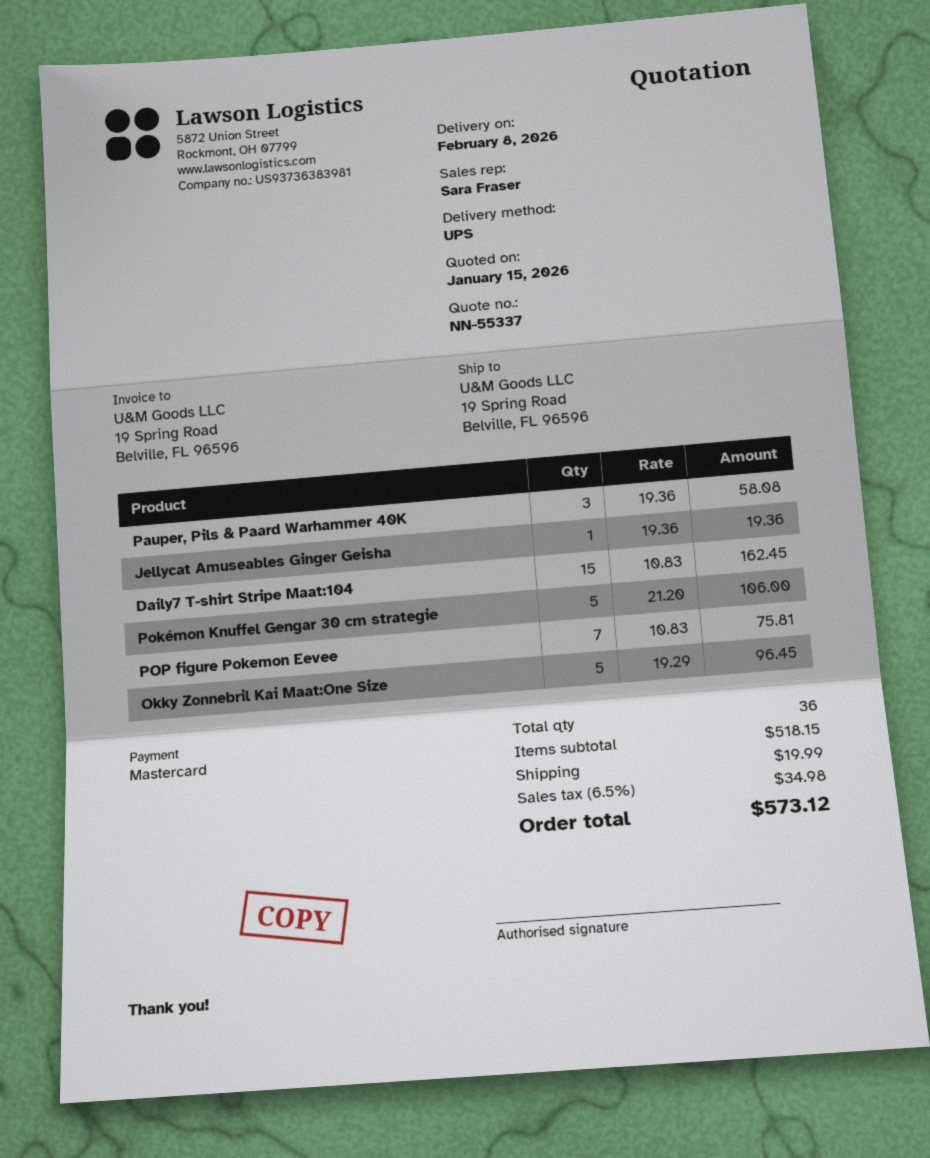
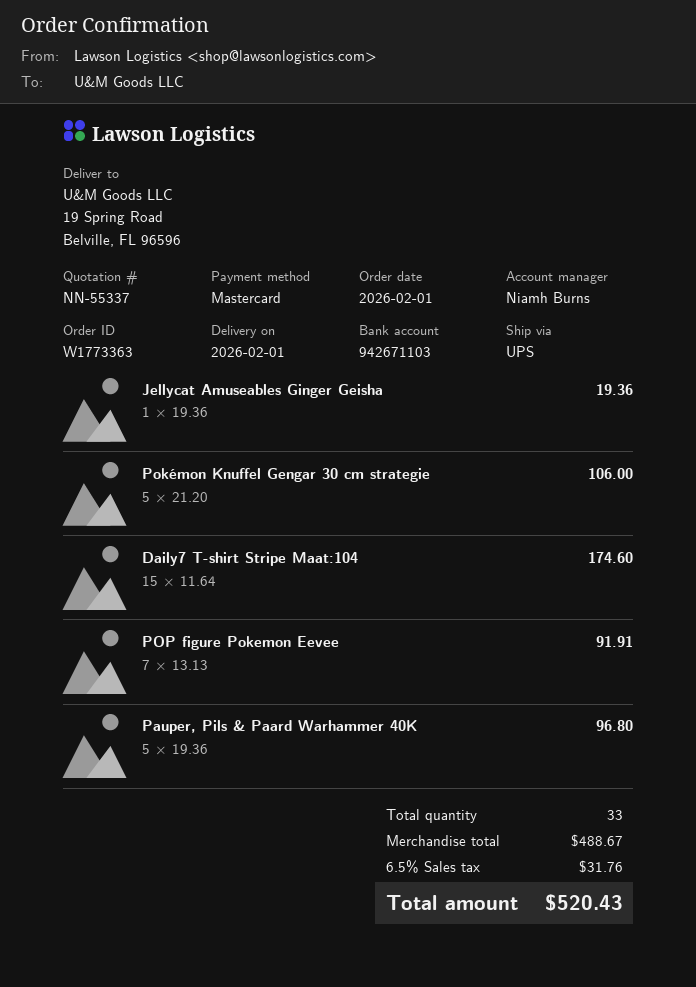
delivery date: 2026-02-08 -> 2026-02-01
sales rep: Sara Fraser -> Niamh Burns
Pauper, Pils & Paard Warhammer 40K: 3 x 19.36 = 58.08 -> 5 x 19.36 = 96.80
Daily7 T-shirt Stripe Maat:104: 15 x 10.83 = 162.45 -> 15 x 11.64 = 174.60
POP figure Pokemon Eevee: 7 x 10.83 = 75.81 -> 7 x 13.13 = 91.91
Okky Zonnebril Kai Maat:One Size: 5 x 19.29 = 96.45 -> none
total quantity: 36 -> 33
subtotal: 518.15 -> 488.67
shipping: 19.99 -> none
tax: 6.5% = 34.98 -> 6.5% = 31.76
total: 573.12 -> 520.43

